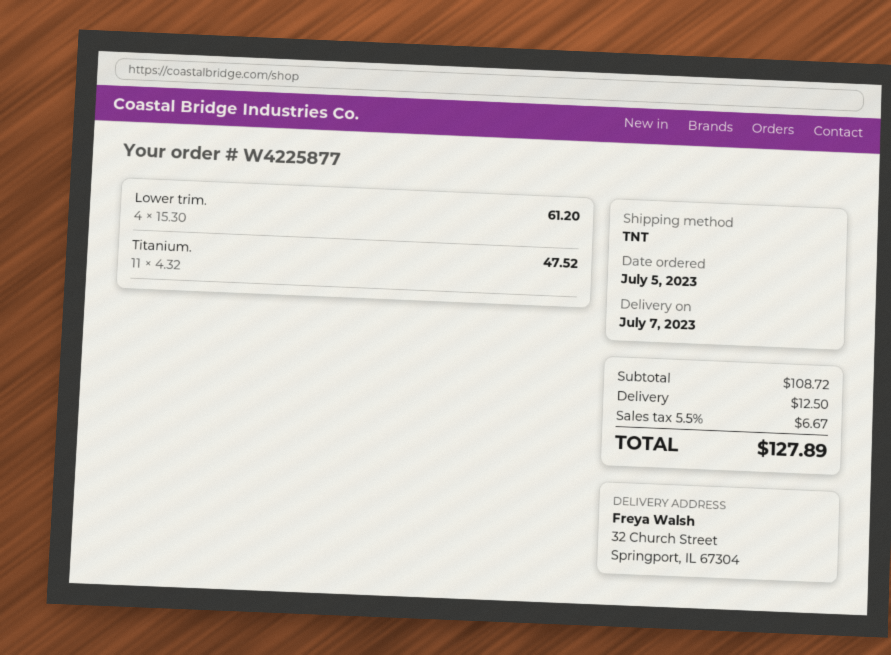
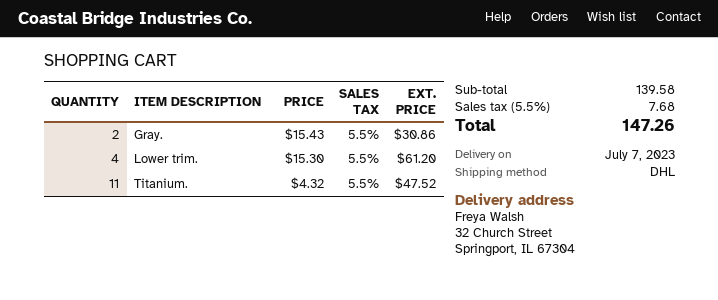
shipping method: TNT -> DHL
Gray.: none -> 2 x 15.43 = 30.86
subtotal: 108.72 -> 139.58
shipping: 12.50 -> none
tax: 5.5% = 6.67 -> 5.5% = 7.68
total: 127.89 -> 147.26

